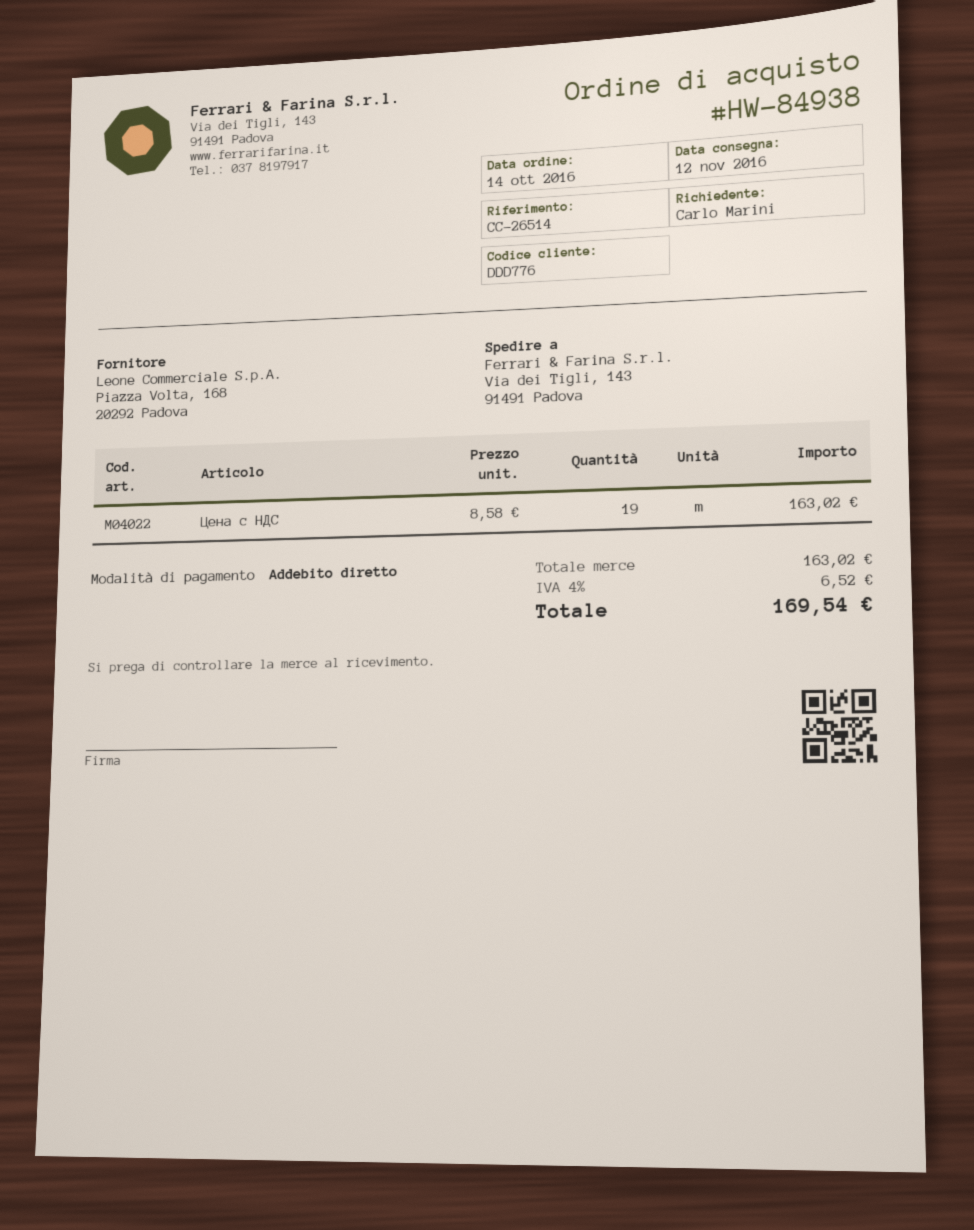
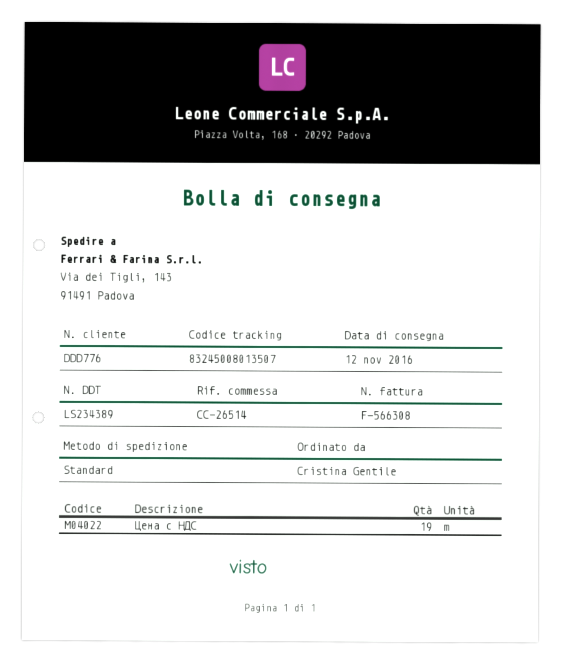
ordered by: Carlo Marini -> Cristina Gentile

